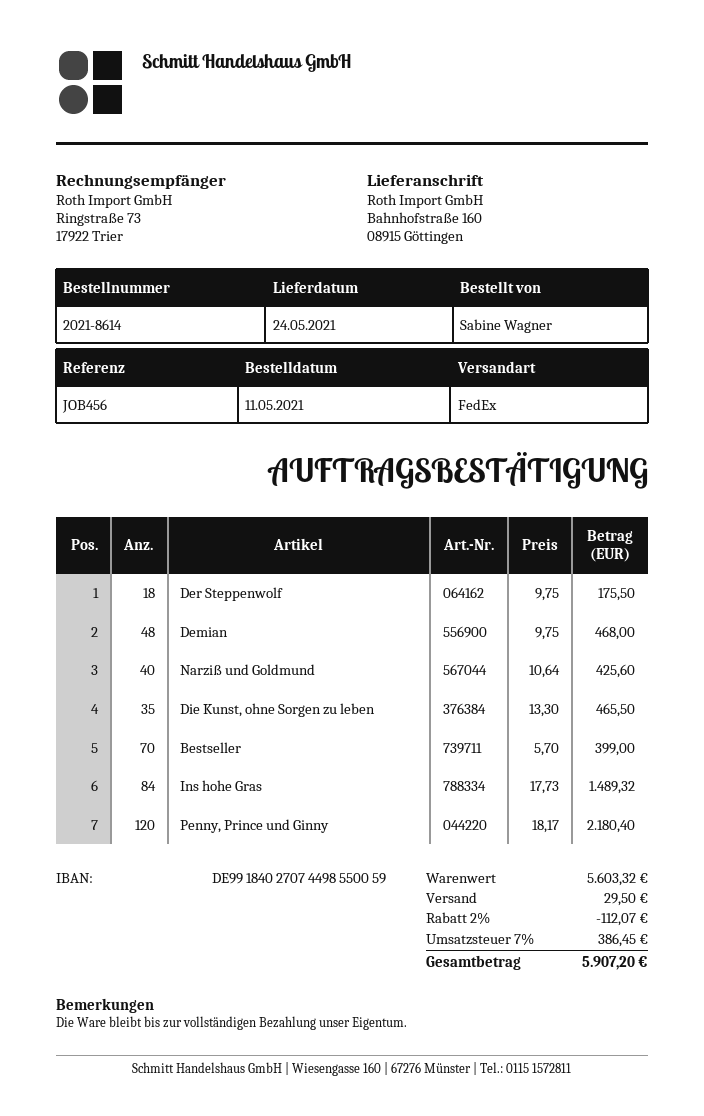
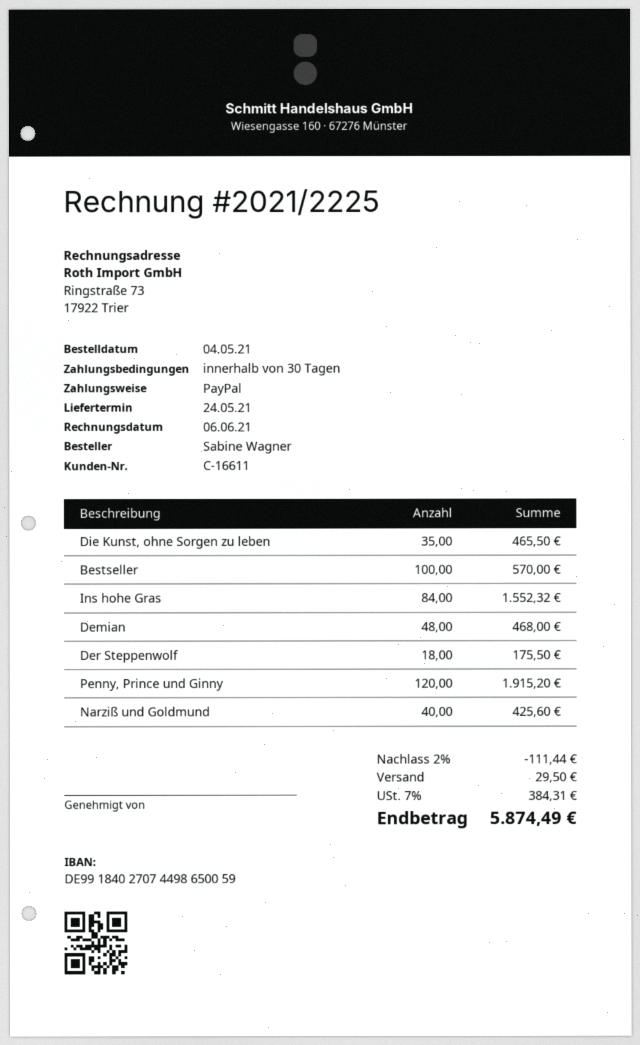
order date: 2021-05-11 -> 2021-05-04
bank account: DE99184027074498550059 -> DE99184027074498650059
Bestseller: 70 for 399.00 -> 100 for 570.00
Ins hohe Gras: 84 for 1489.32 -> 84 for 1552.32
Penny, Prince und Ginny: 120 for 2180.40 -> 120 for 1915.20
discount: 2% = 112.07 -> 2% = 111.44
tax: 7% = 386.45 -> 7% = 384.31
total: 5907.20 -> 5874.49

